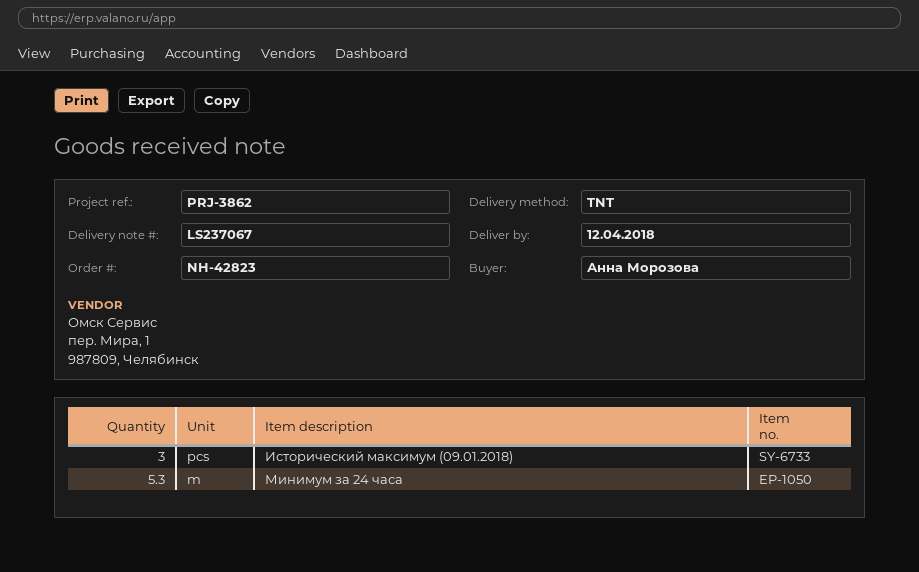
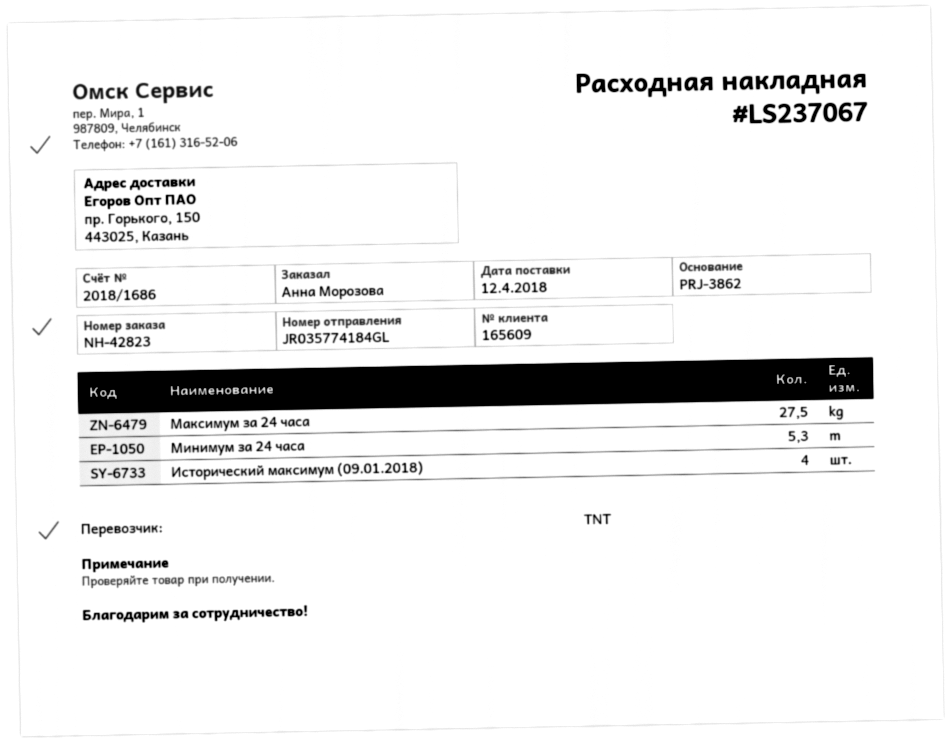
Исторический максимум (09.01.2018): 3 -> 4
Максимум за 24 часа: none -> 27.5

